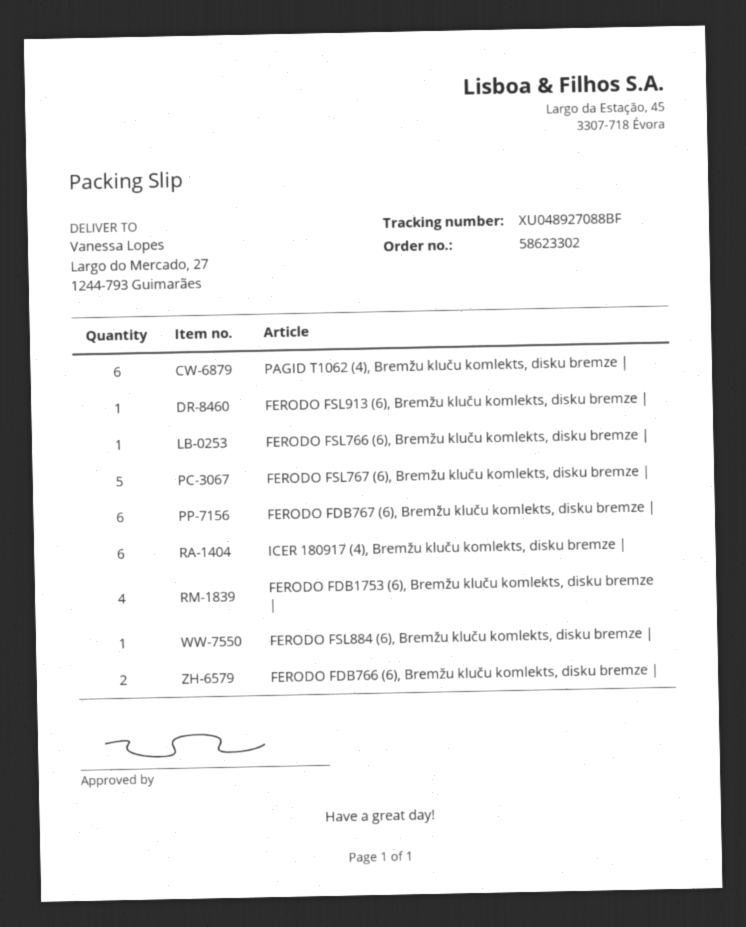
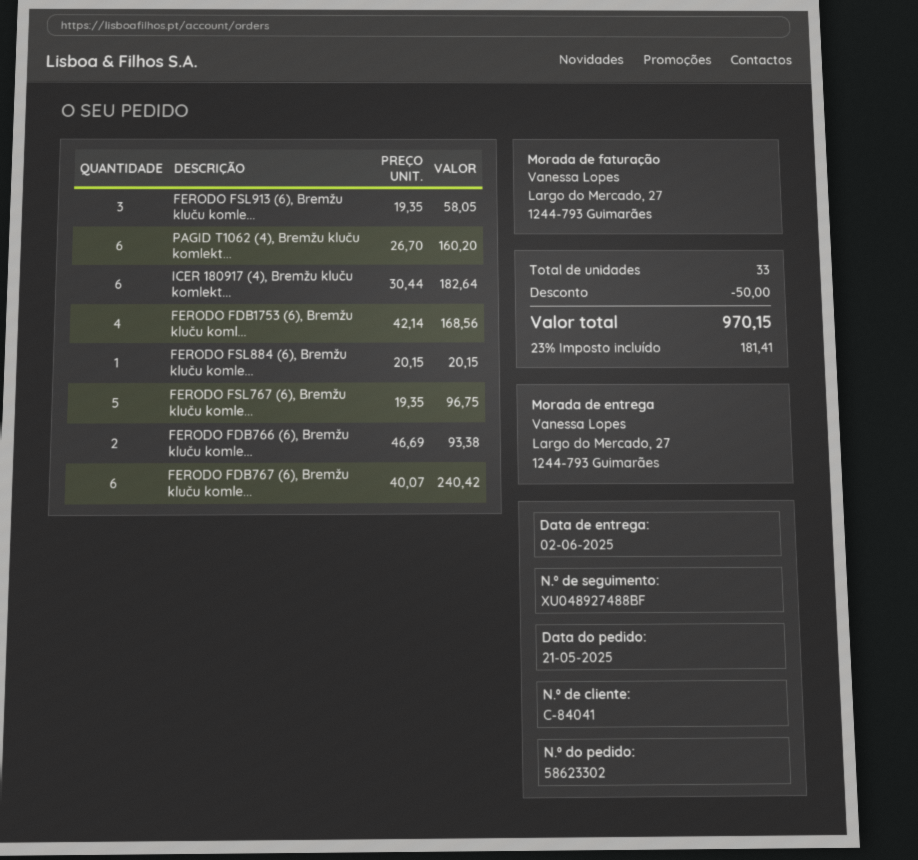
tracking number: XU048927088BF -> XU048927488BF
FERODO FSL913 (6), Bremžu kluču komlekts, disku bremze |: 1 -> 3
FERODO FSL766 (6), Bremžu kluču komlekts, disku bremze |: 1 -> none

